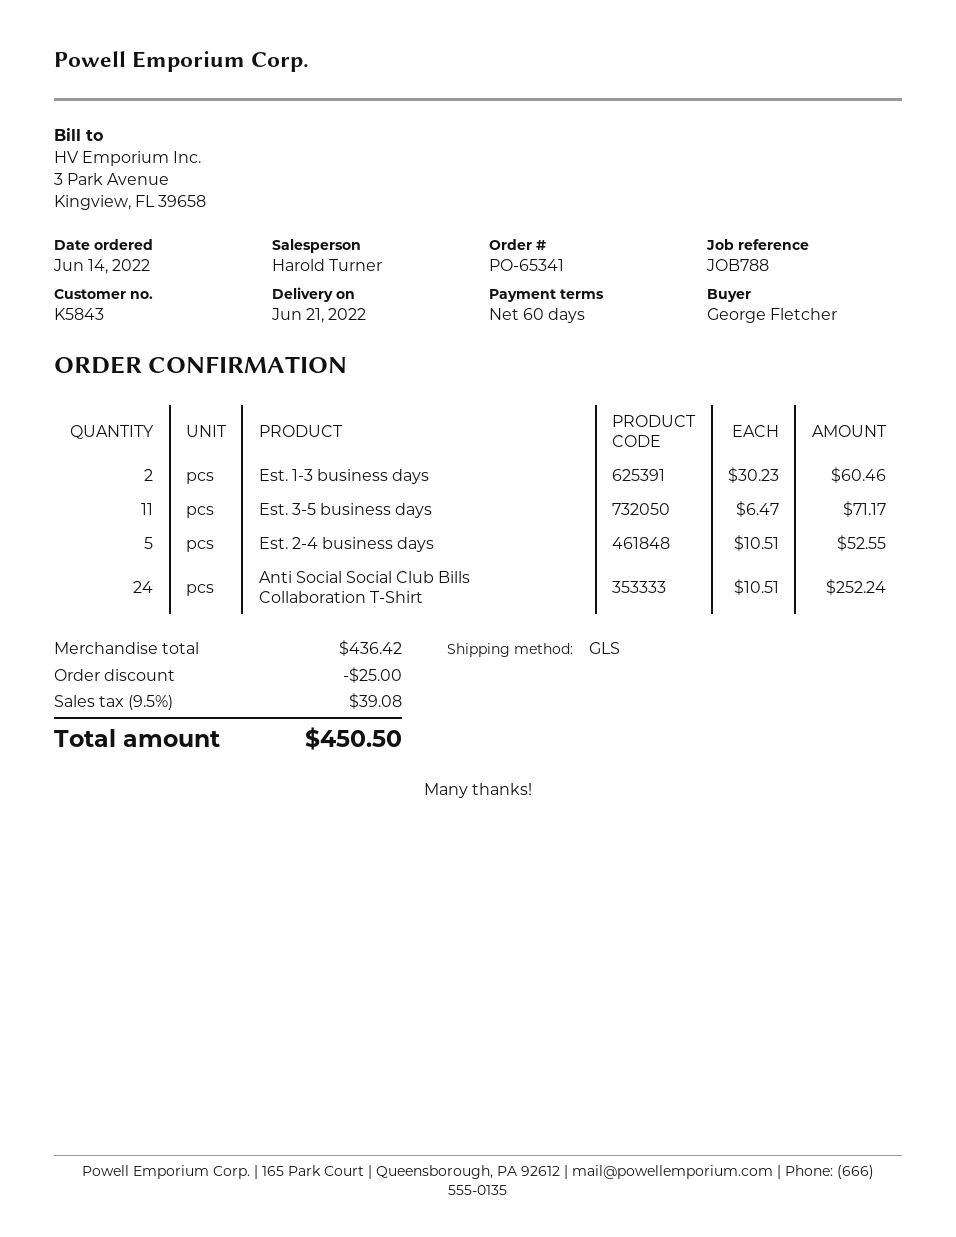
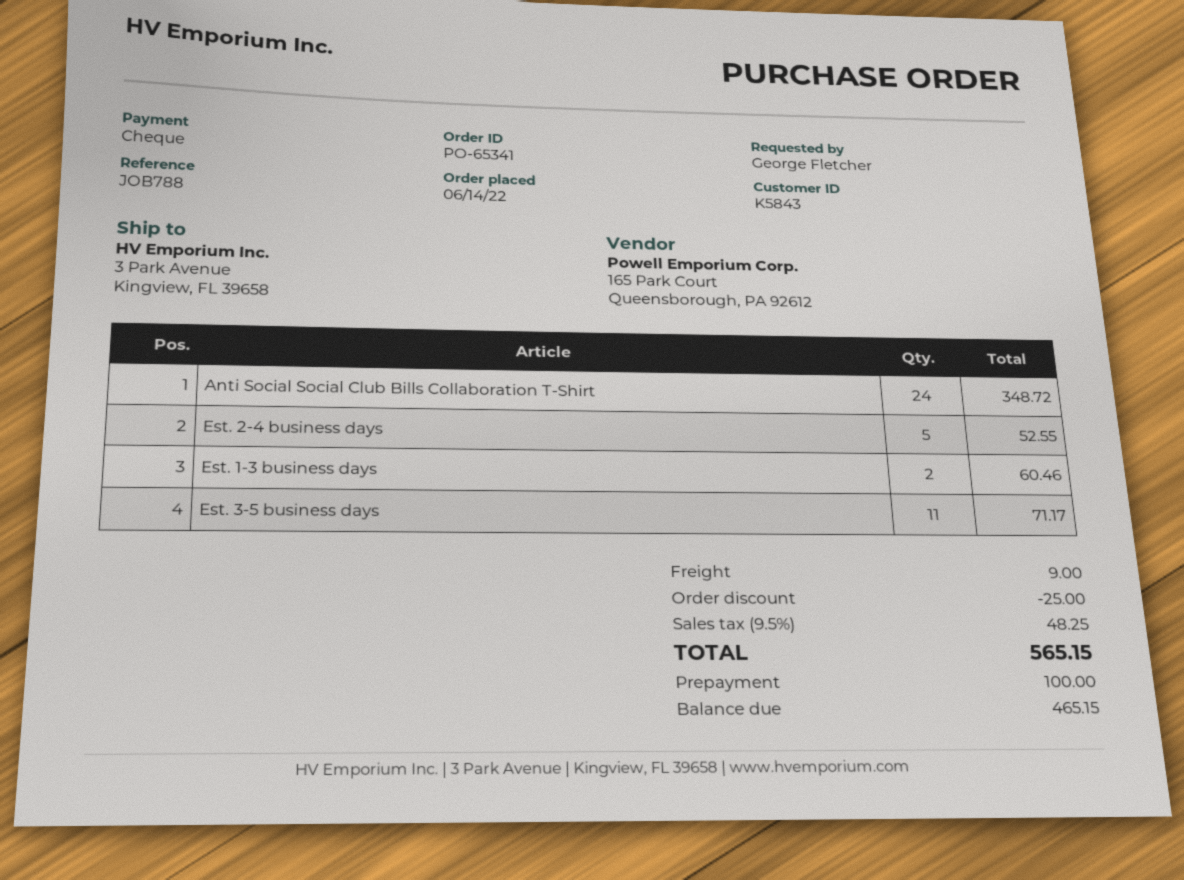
Anti Social Social Club Bills Collaboration T-Shirt: 24 for 252.24 -> 24 for 348.72
shipping: none -> 9.00
tax: 9.5% = 39.08 -> 9.5% = 48.25
total: 450.50 -> 565.15

